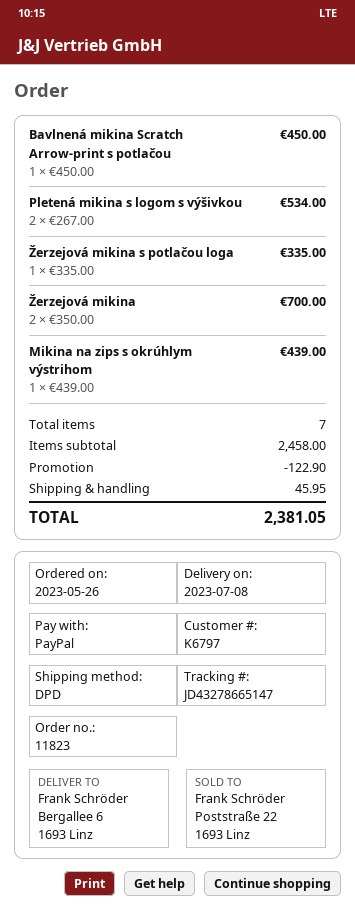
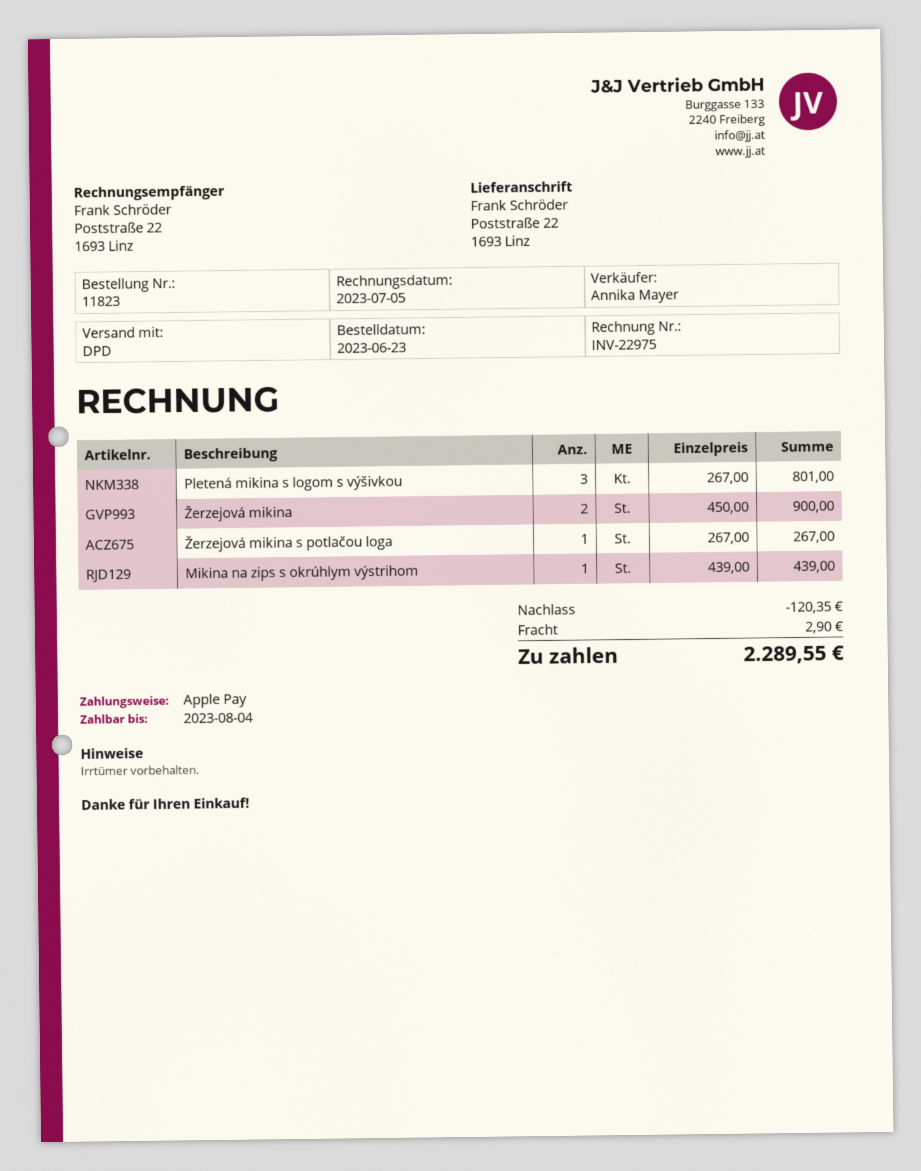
order date: 2023-05-26 -> 2023-06-23
payment method: PayPal -> Apple Pay
ship to: Bergallee 6, 1693 Linz -> Poststraße 22, 1693 Linz
Bavlnená mikina Scratch Arrow-print s potlačou: 1 x 450.00 = 450.00 -> none
Pletená mikina s logom s výšivkou: 2 x 267.00 = 534.00 -> 3 x 267.00 = 801.00
Žerzejová mikina s potlačou loga: 1 x 335.00 = 335.00 -> 1 x 267.00 = 267.00
Žerzejová mikina: 2 x 350.00 = 700.00 -> 2 x 450.00 = 900.00
discount: 122.90 -> 120.35
shipping: 45.95 -> 2.90
total: 2381.05 -> 2289.55

